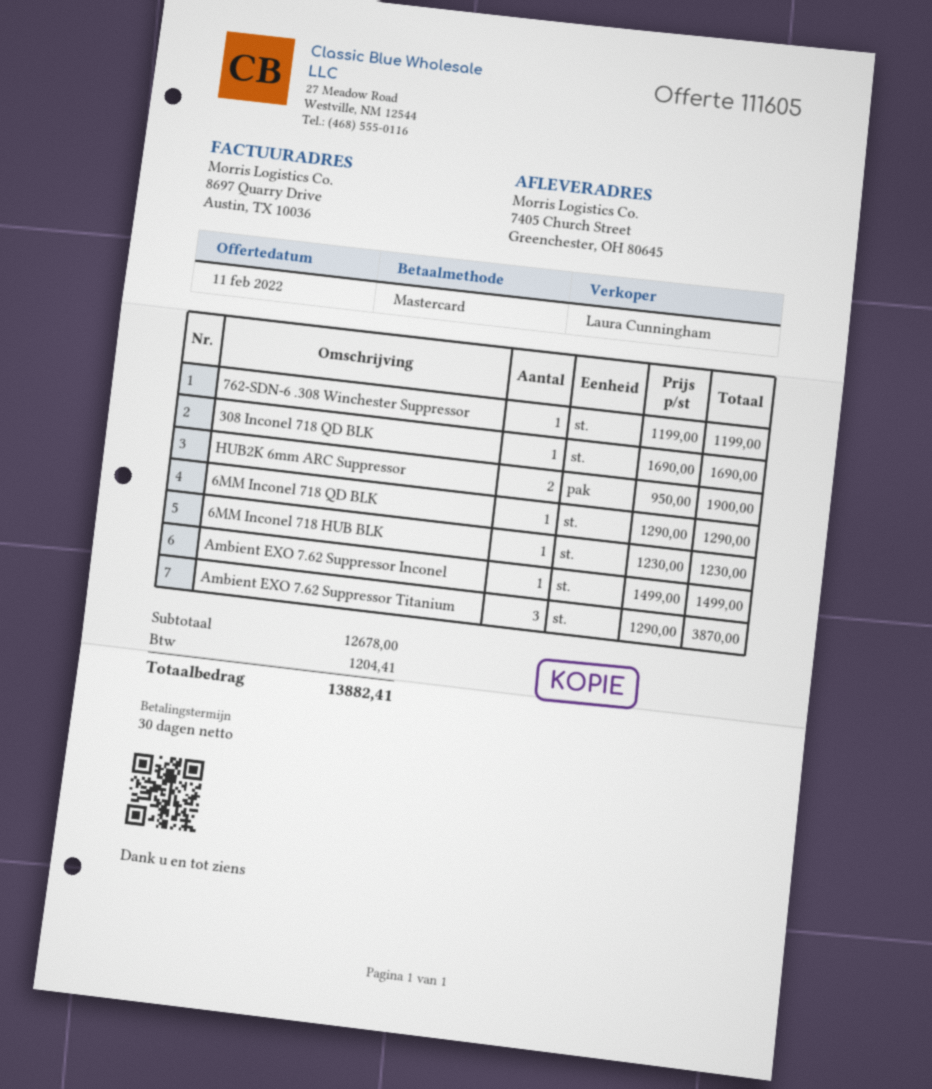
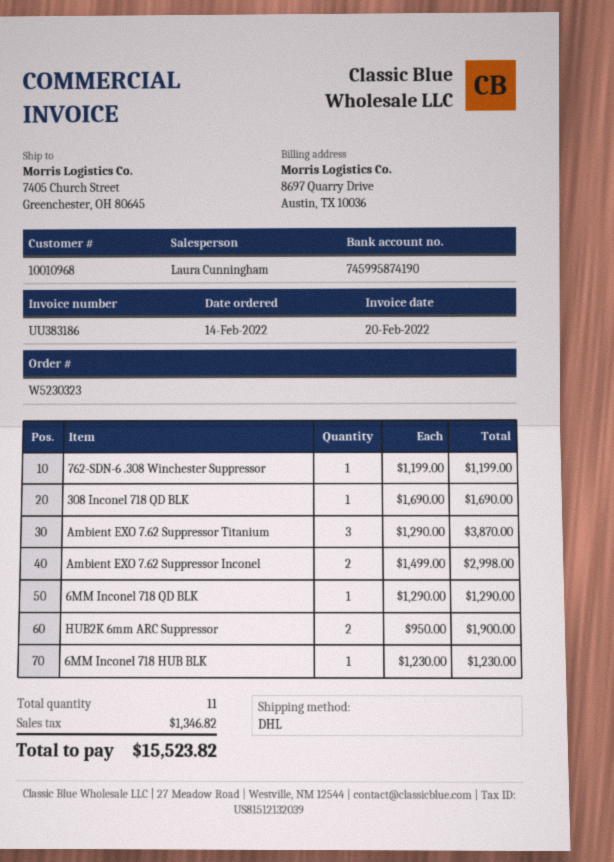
Ambient EXO 7.62 Suppressor Inconel: 1 x 1499.00 = 1499.00 -> 2 x 1499.00 = 2998.00
tax: 1204.41 -> 1346.82
total: 13882.41 -> 15523.82

